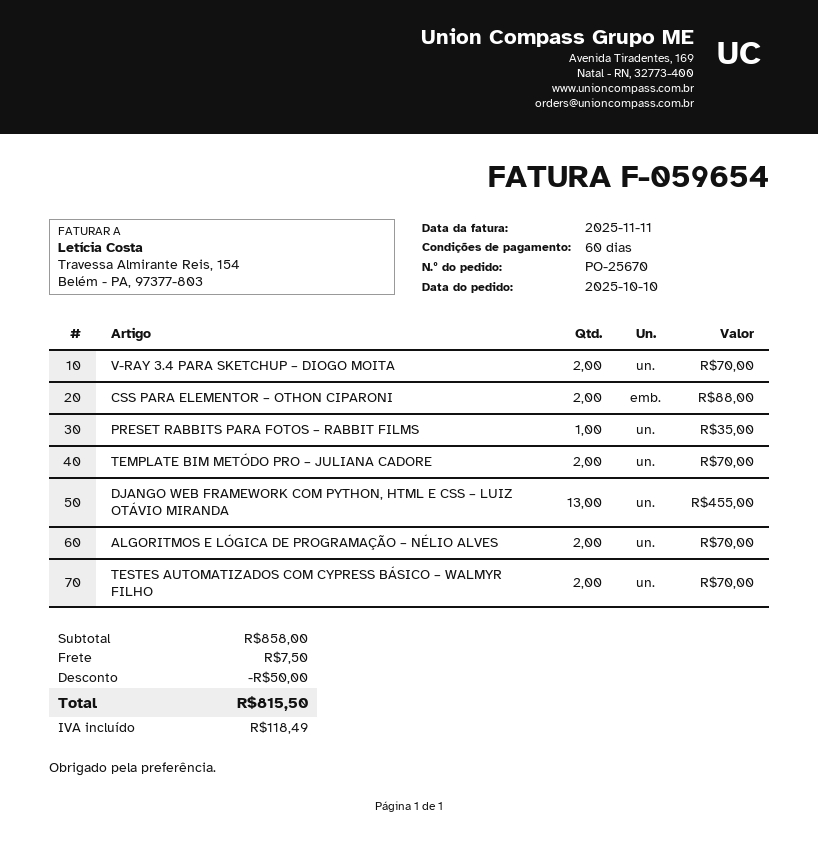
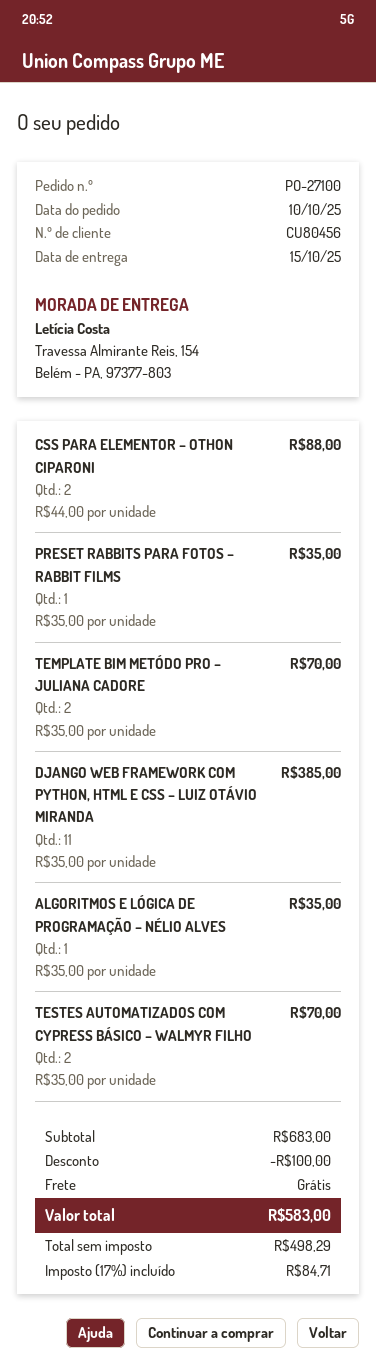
order number: PO-25670 -> PO-27100
V-RAY 3.4 PARA SKETCHUP – DIOGO MOITA: 2 for 70.00 -> none
DJANGO WEB FRAMEWORK COM PYTHON, HTML E CSS – LUIZ OTÁVIO MIRANDA: 13 for 455.00 -> 11 for 385.00
ALGORITMOS E LÓGICA DE PROGRAMAÇÃO – NÉLIO ALVES: 2 for 70.00 -> 1 for 35.00
subtotal: 858.00 -> 683.00
discount: 50.00 -> 100.00
shipping: 7.50 -> 0.00
tax: 118.49 -> 84.71
total: 815.50 -> 583.00

